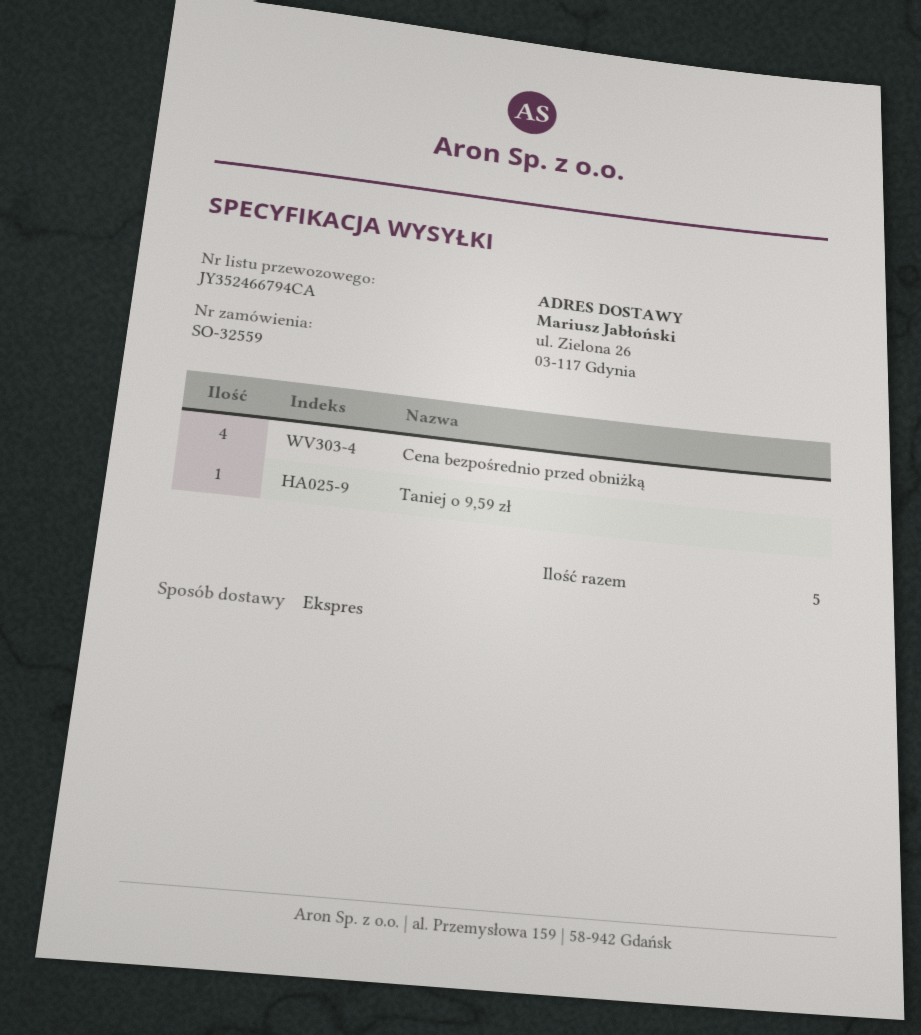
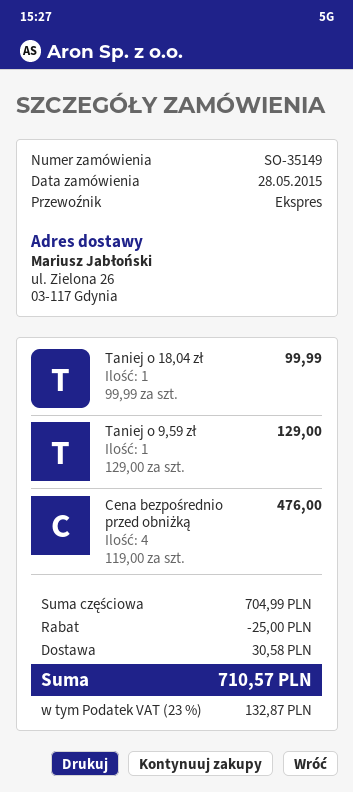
order number: SO-32559 -> SO-35149
Taniej o 18,04 zł: none -> 1

